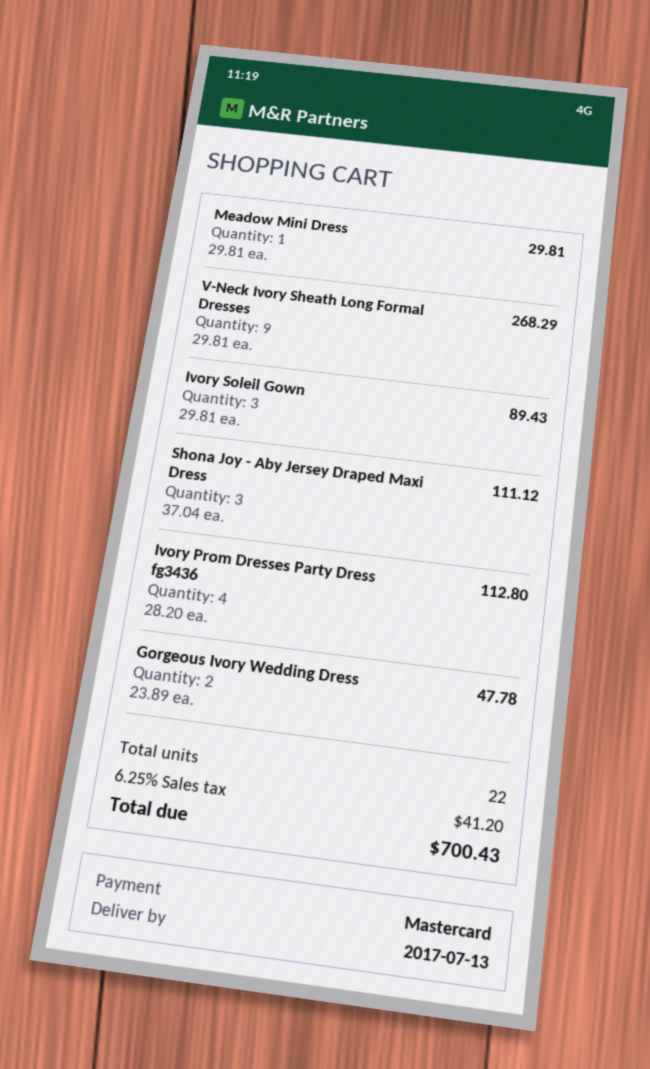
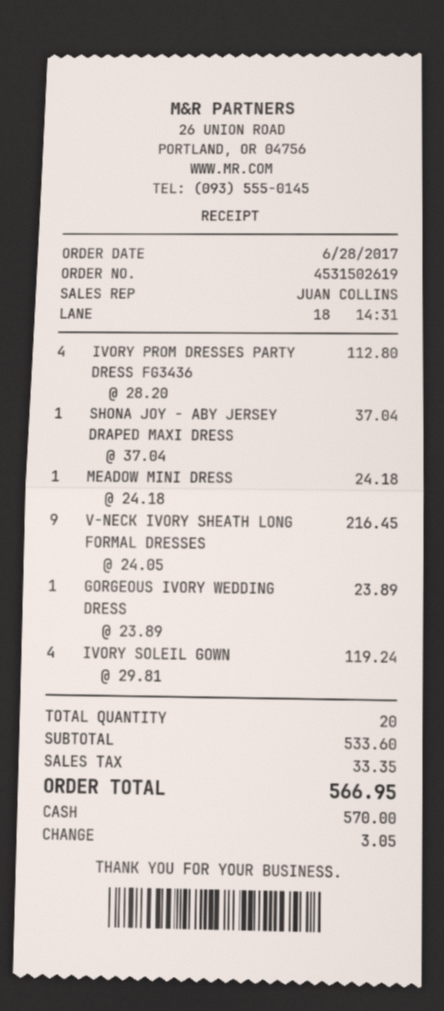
payment method: Mastercard -> cash
Meadow Mini Dress: 1 x 29.81 = 29.81 -> 1 x 24.18 = 24.18
V-Neck Ivory Sheath Long Formal Dresses: 9 x 29.81 = 268.29 -> 9 x 24.05 = 216.45
Ivory Soleil Gown: 3 x 29.81 = 89.43 -> 4 x 29.81 = 119.24
Shona Joy - Aby Jersey Draped Maxi Dress: 3 x 37.04 = 111.12 -> 1 x 37.04 = 37.04
Gorgeous Ivory Wedding Dress: 2 x 23.89 = 47.78 -> 1 x 23.89 = 23.89
total quantity: 22 -> 20
tax: 41.20 -> 33.35
total: 700.43 -> 566.95

